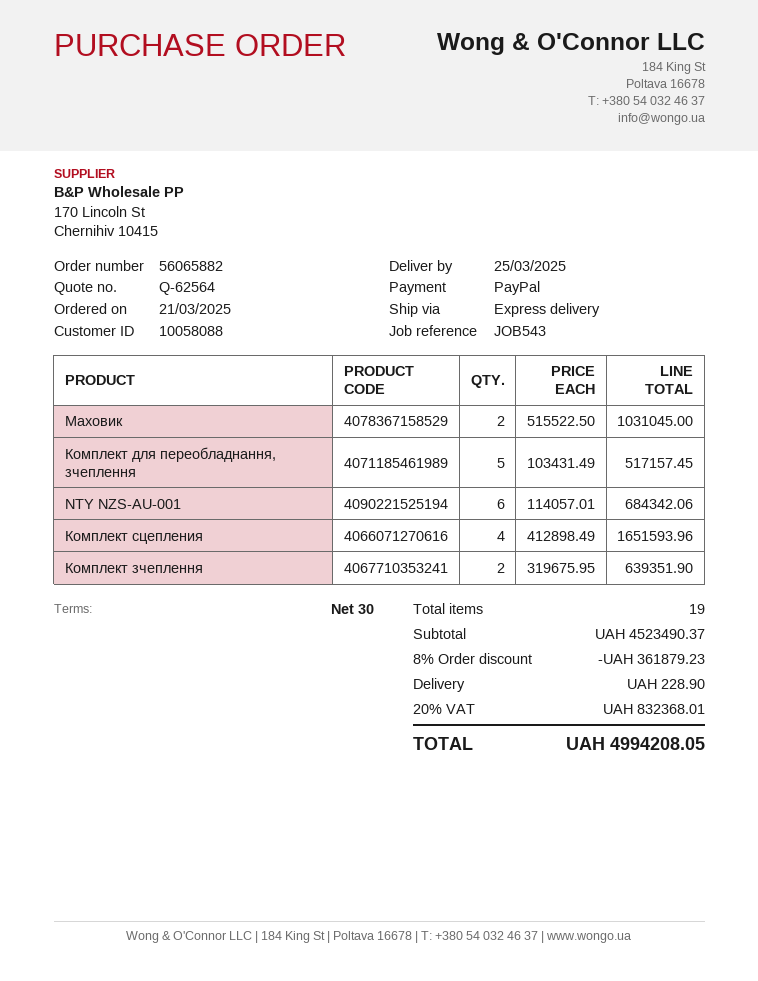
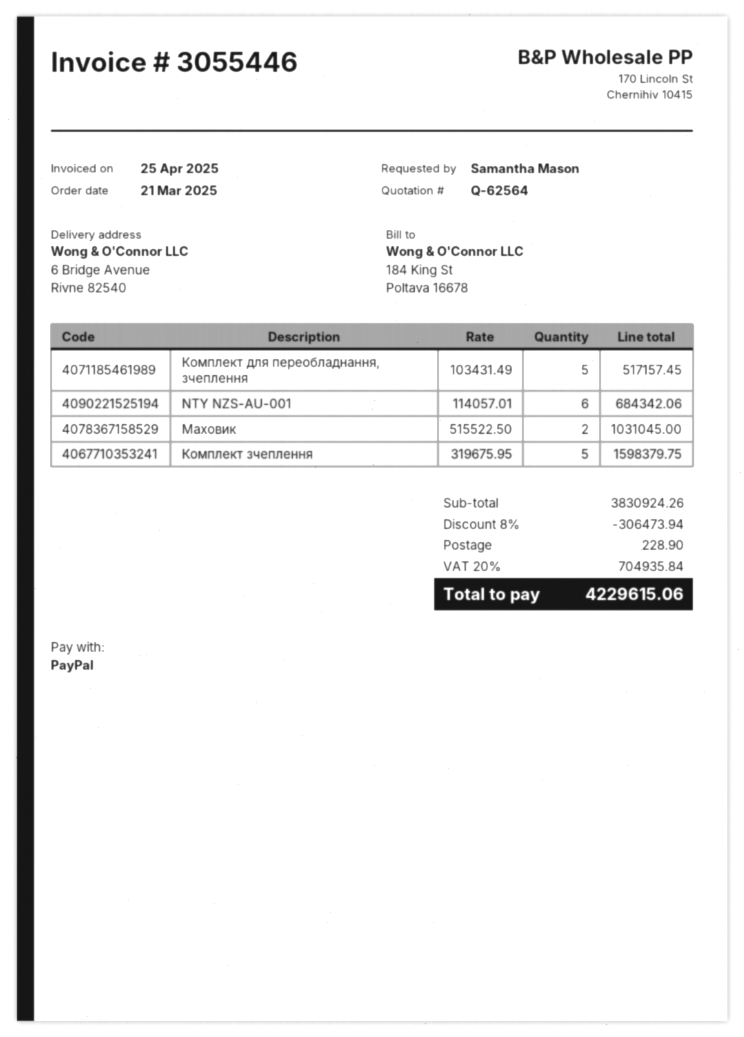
Комплект сцепления: 4 x 412898.49 = 1651593.96 -> none
Комплект зчеплення: 2 x 319675.95 = 639351.90 -> 5 x 319675.95 = 1598379.75
subtotal: 4523490.37 -> 3830924.26
discount: 8% = 361879.23 -> 8% = 306473.94
tax: 20% = 832368.01 -> 20% = 704935.84
total: 4994208.05 -> 4229615.06

